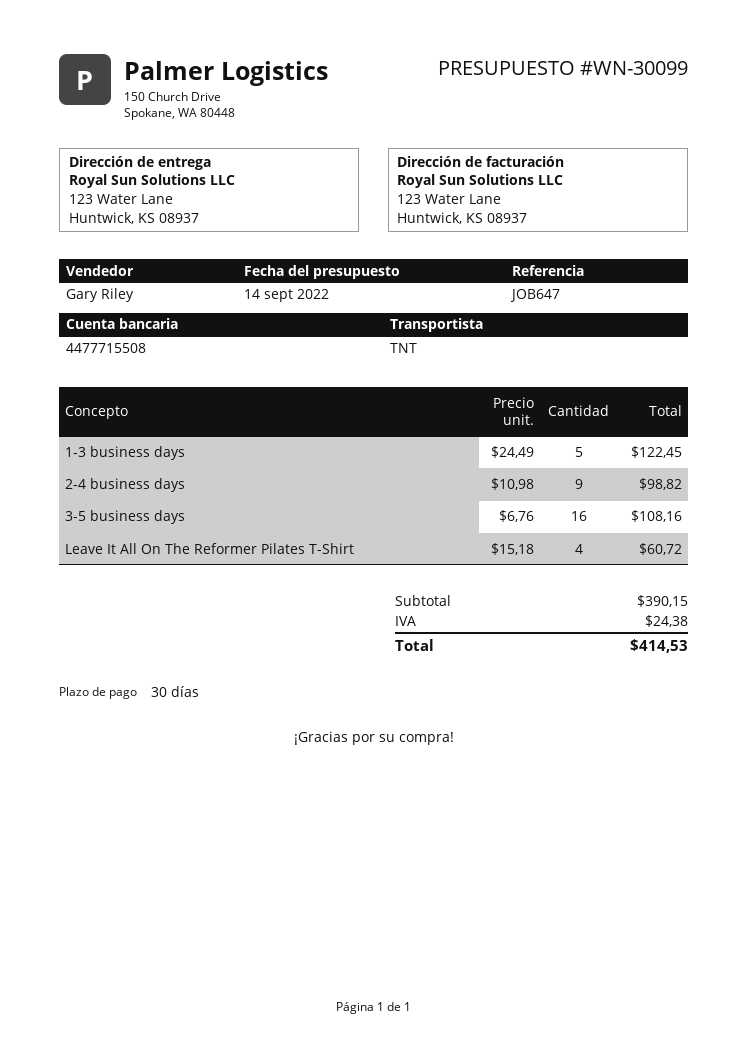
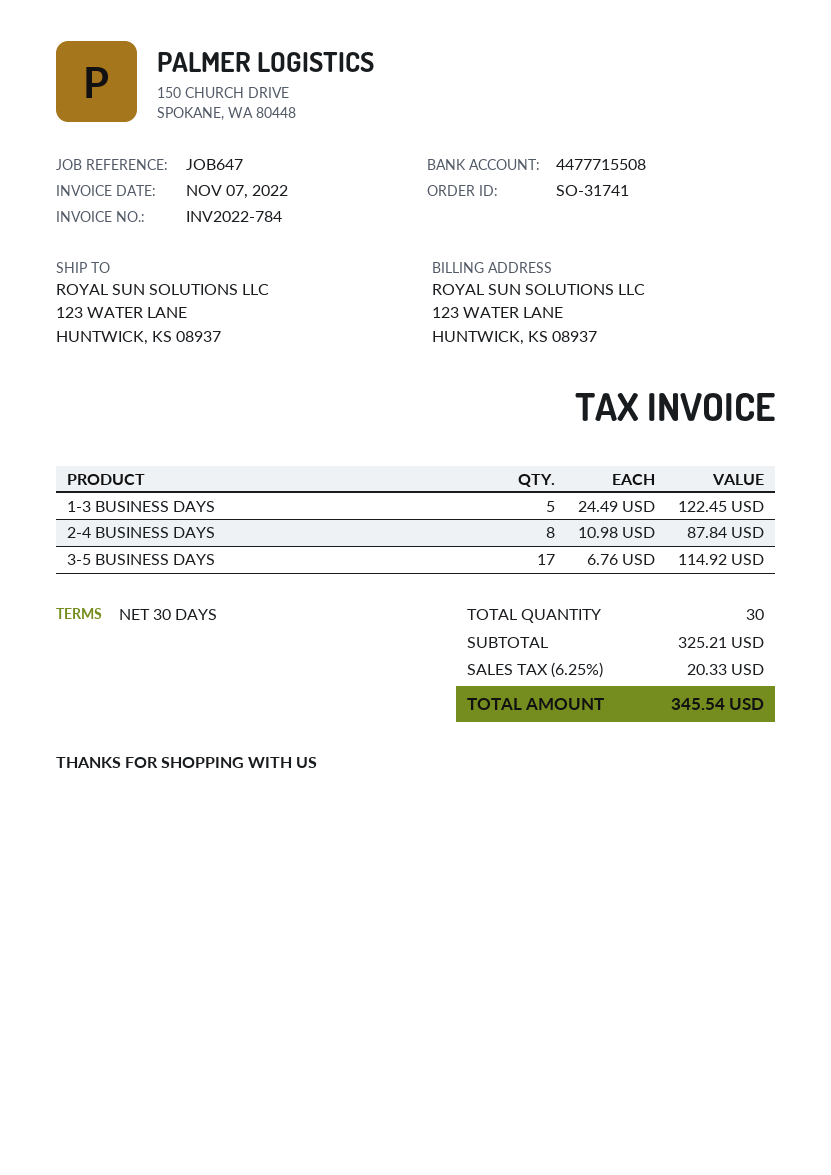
2-4 business days: 9 x 10.98 = 98.82 -> 8 x 10.98 = 87.84
3-5 business days: 16 x 6.76 = 108.16 -> 17 x 6.76 = 114.92
Leave It All On The Reformer Pilates T-Shirt: 4 x 15.18 = 60.72 -> none
subtotal: 390.15 -> 325.21
tax: 24.38 -> 20.33
total: 414.53 -> 345.54

